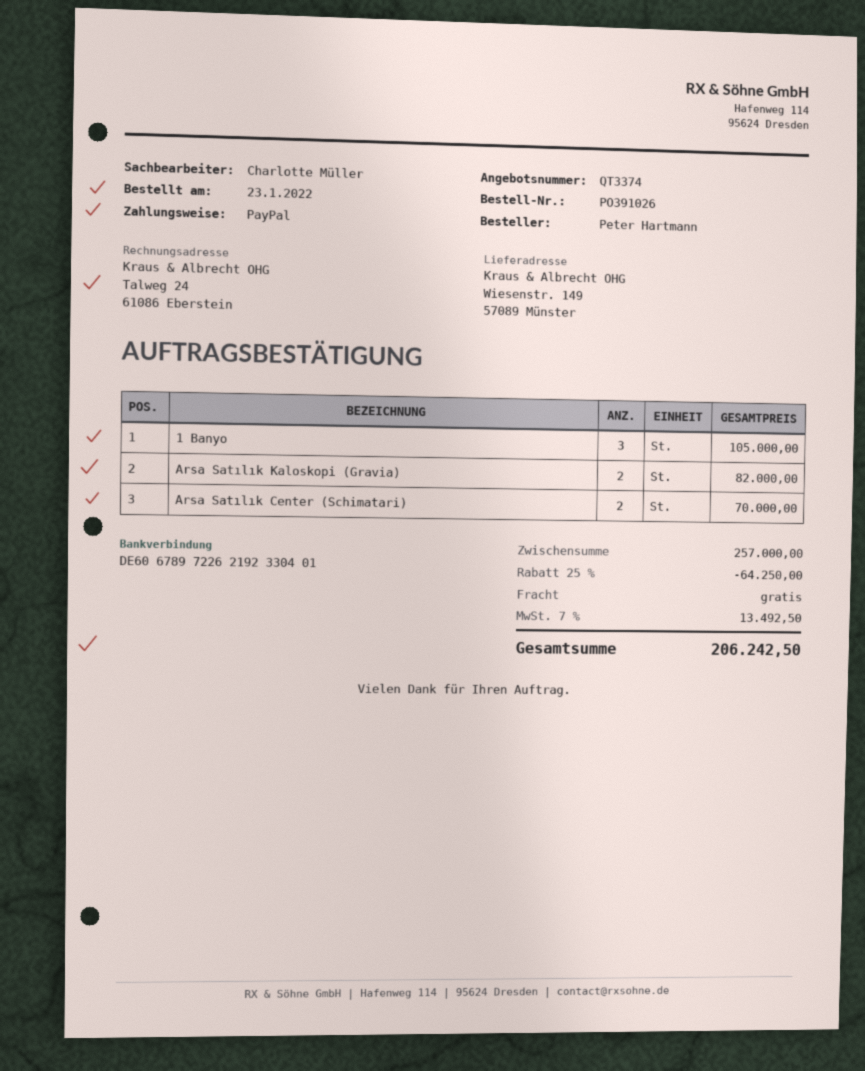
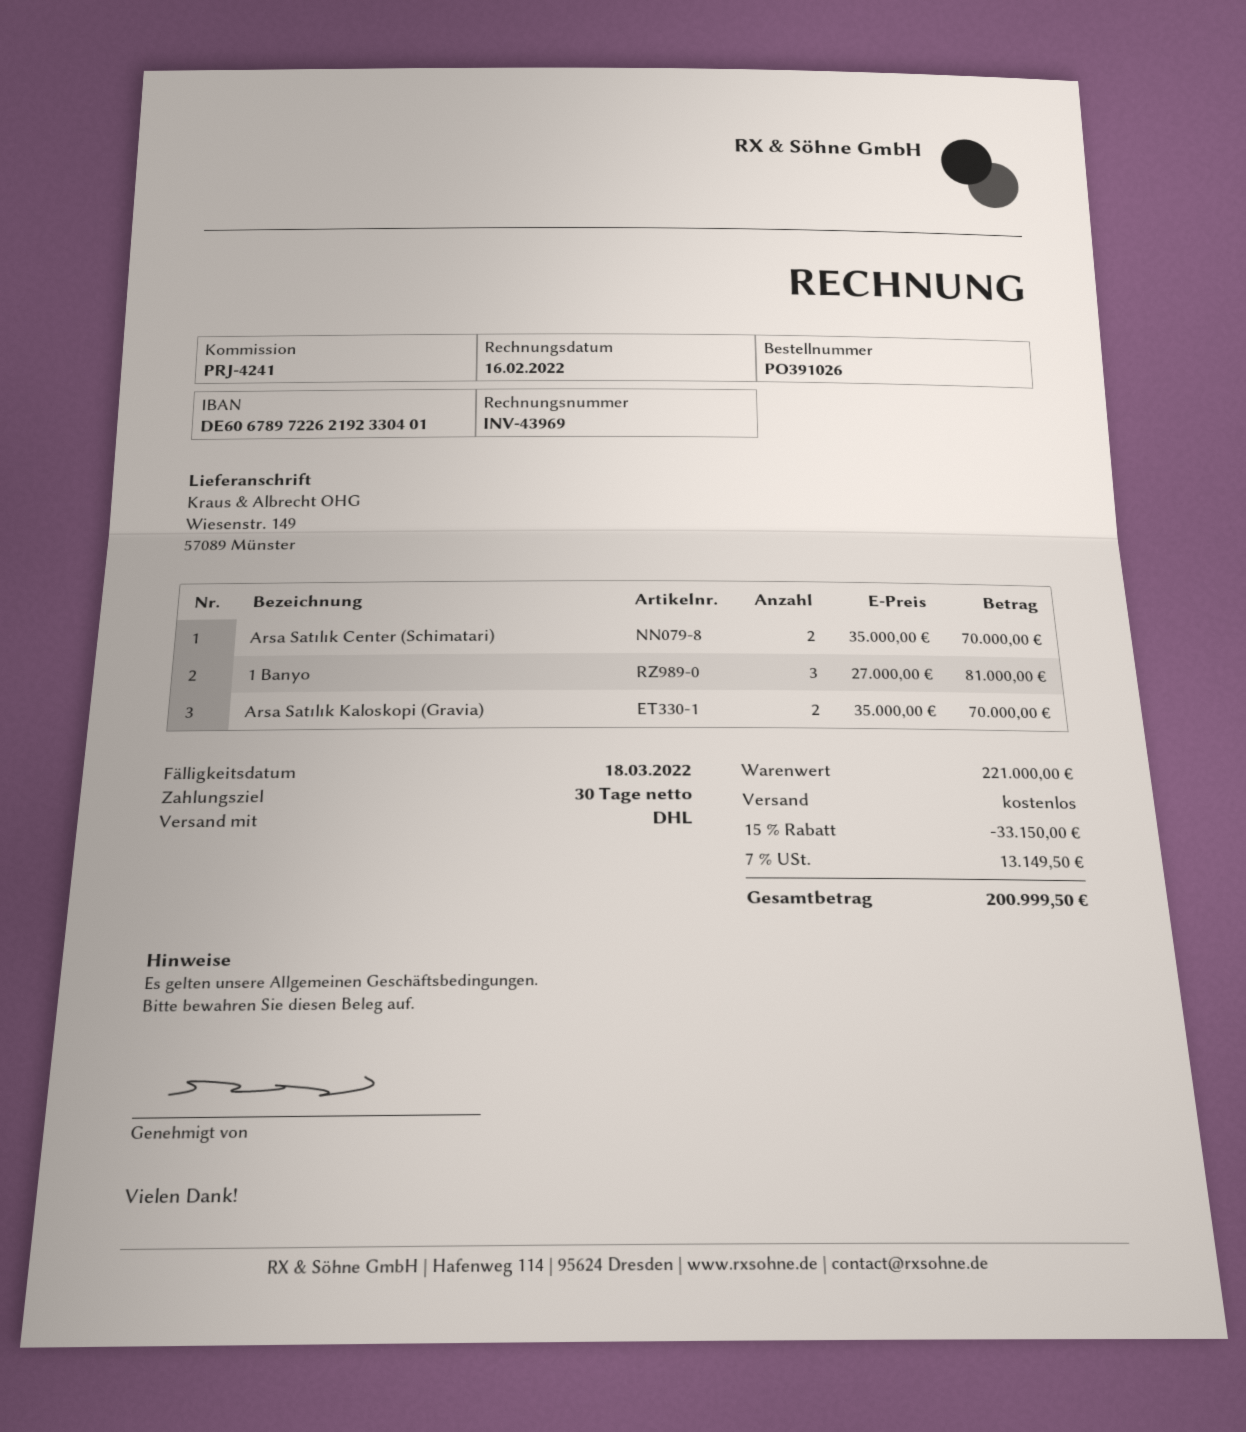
1 Banyo: 3 for 105000.00 -> 3 for 81000.00
Arsa Satılık Kaloskopi (Gravia): 2 for 82000.00 -> 2 for 70000.00
subtotal: 257000.00 -> 221000.00
discount: 25% = 64250.00 -> 15% = 33150.00
tax: 7% = 13492.50 -> 7% = 13149.50
total: 206242.50 -> 200999.50

